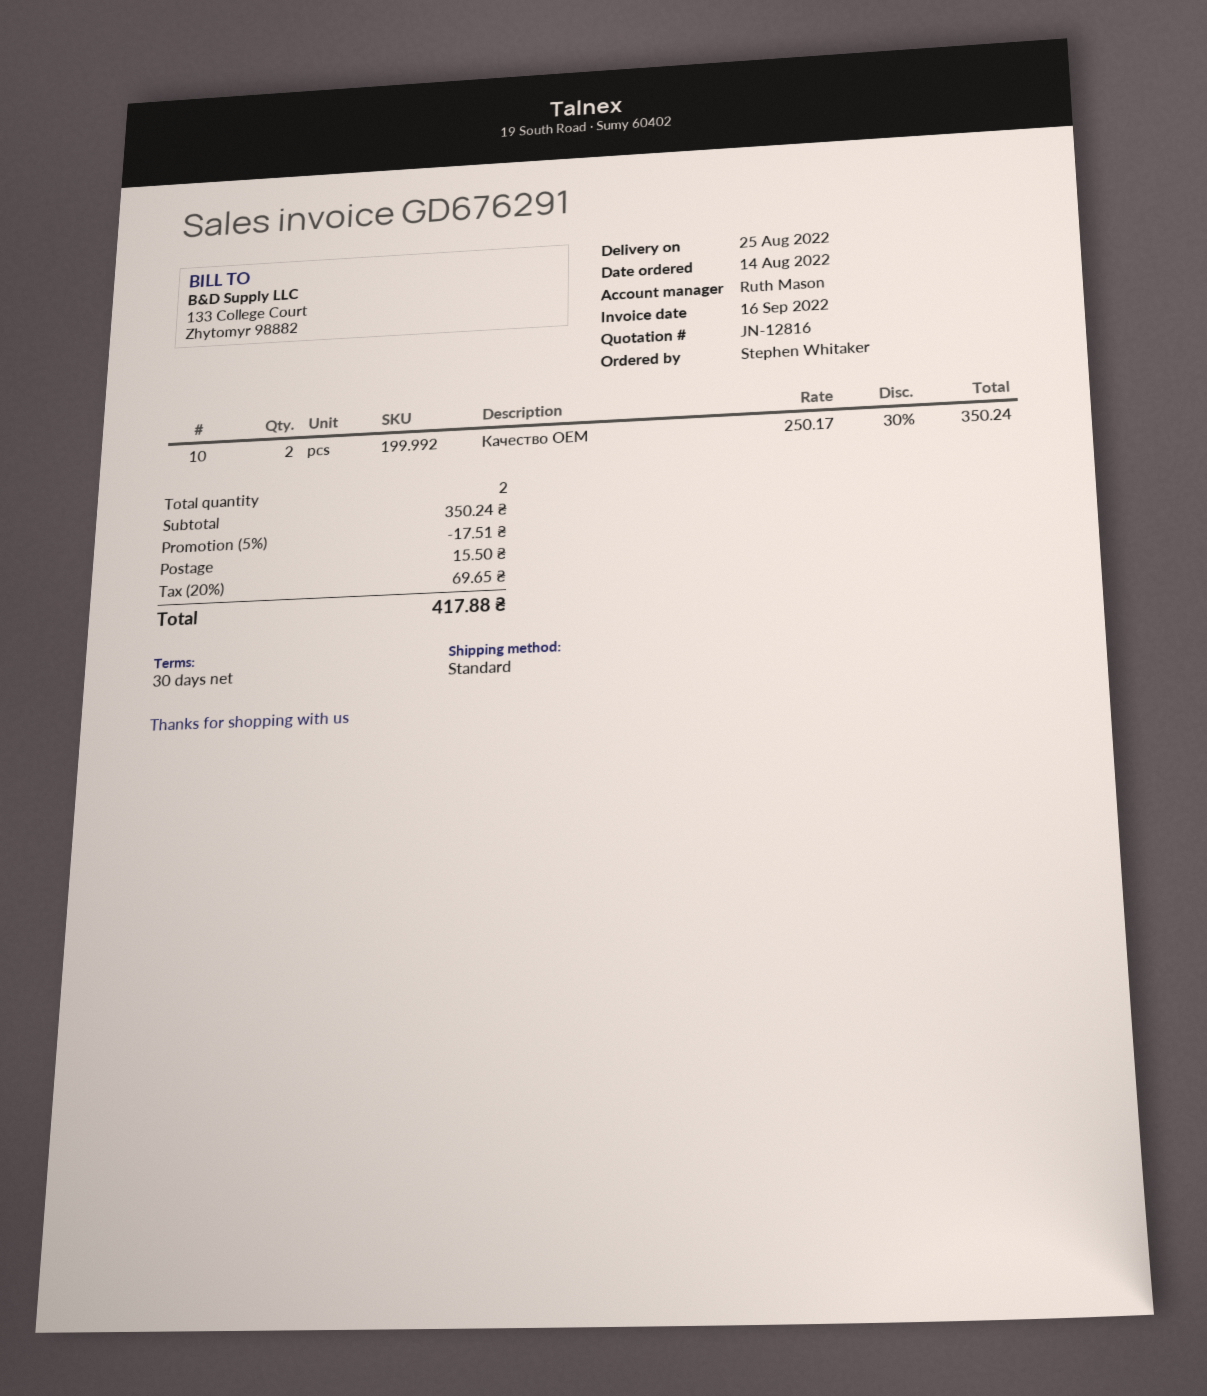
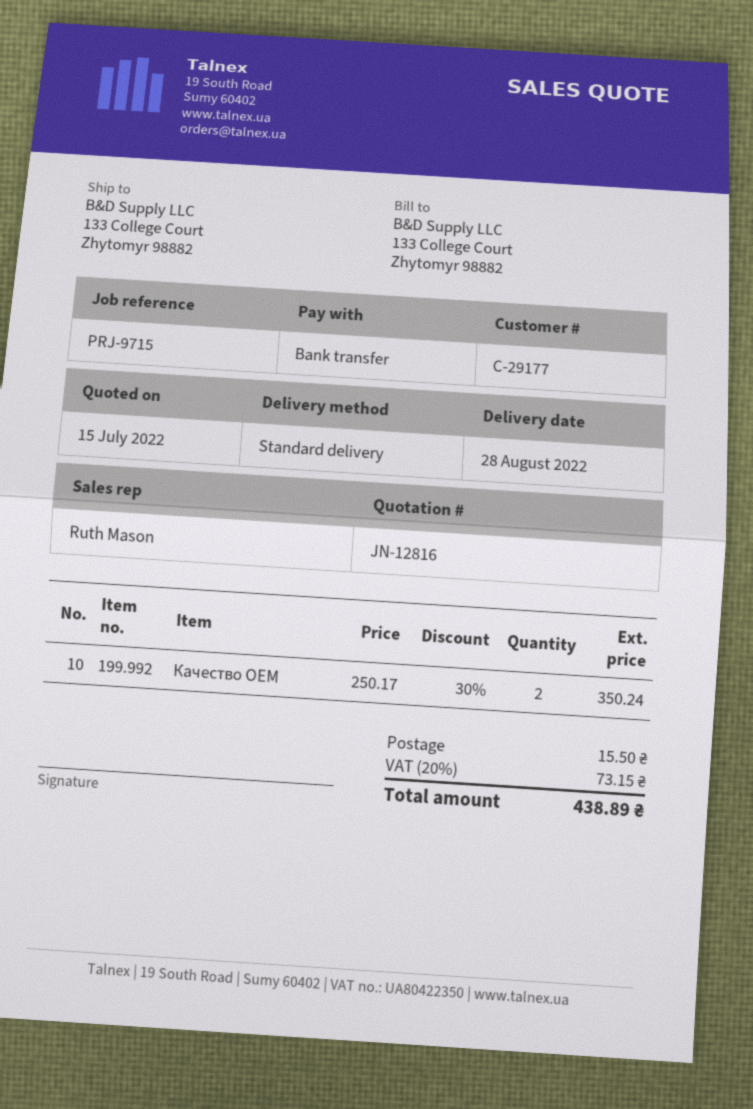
delivery date: 2022-08-25 -> 2022-08-28
discount: 5% = 17.51 -> none
tax: 20% = 69.65 -> 20% = 73.15
total: 417.88 -> 438.89

